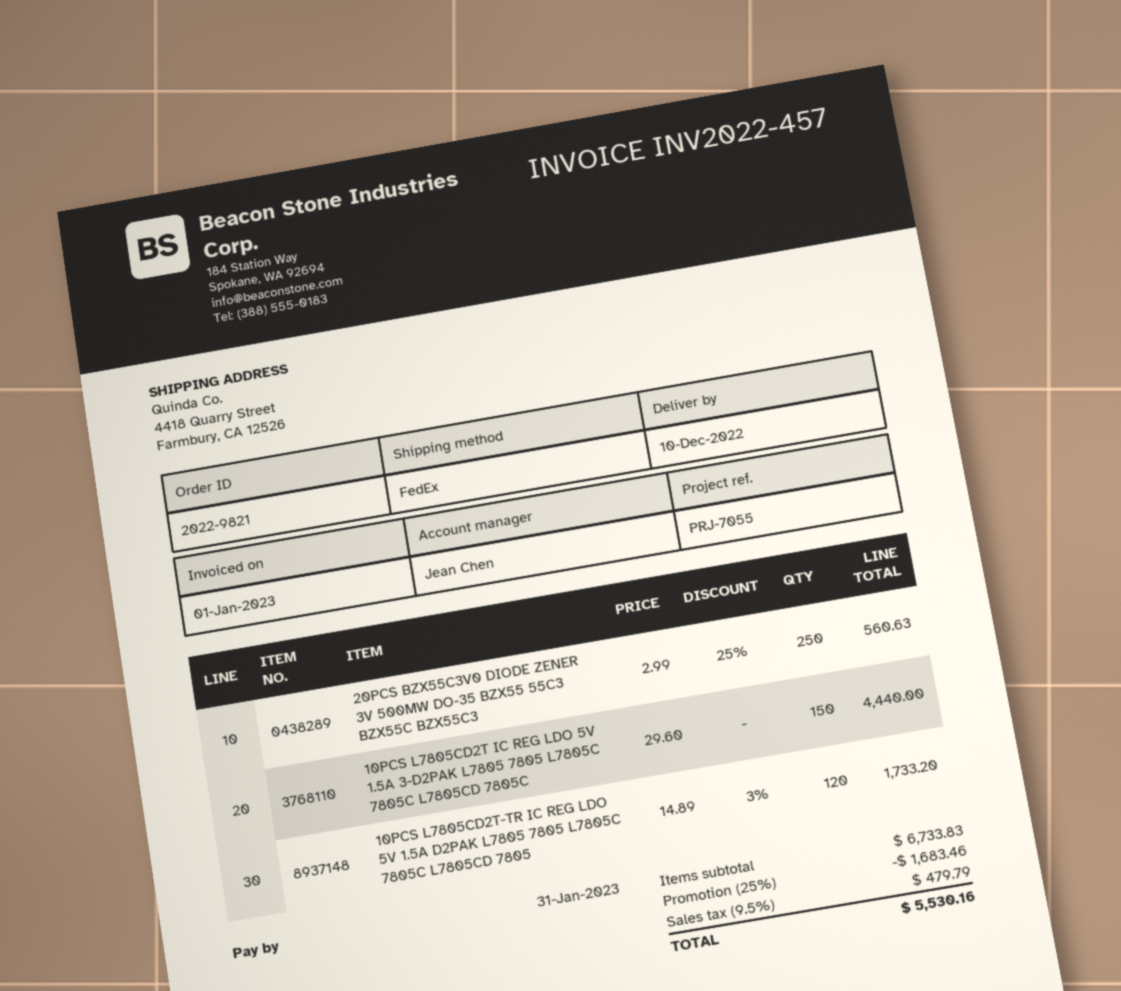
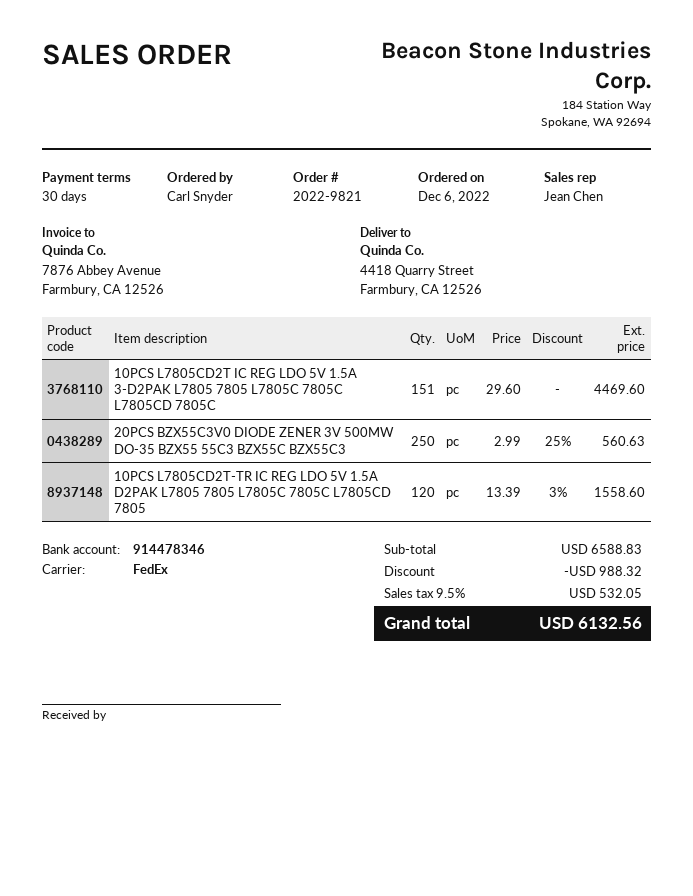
10PCS L7805CD2T IC REG LDO 5V 1.5A 3-D2PAK L7805 7805 L7805C 7805C L7805CD 7805C: 150 x 29.60 = 4440.00 -> 151 x 29.60 = 4469.60
10PCS L7805CD2T-TR IC REG LDO 5V 1.5A D2PAK L7805 7805 L7805C 7805C L7805CD 7805: 120 x 14.89 - 3% = 1733.20 -> 120 x 13.39 - 3% = 1558.60
subtotal: 6733.83 -> 6588.83
discount: 1683.46 -> 988.32
tax: 9.5% = 479.79 -> 9.5% = 532.05
total: 5530.16 -> 6132.56

